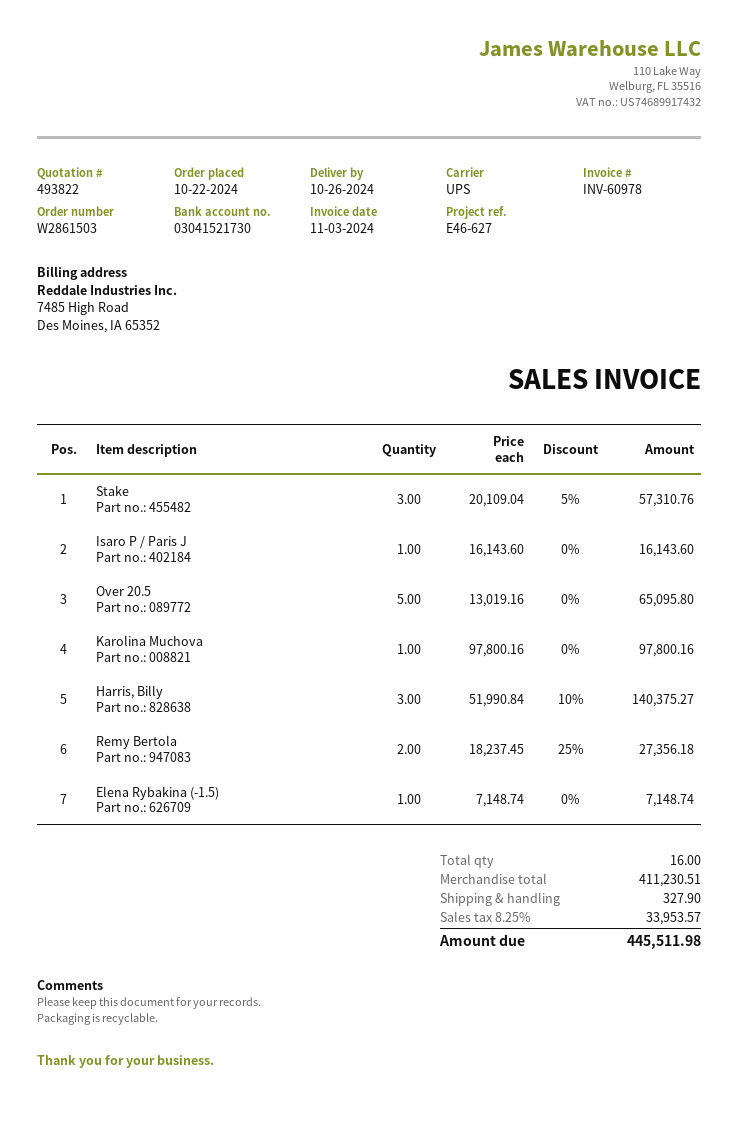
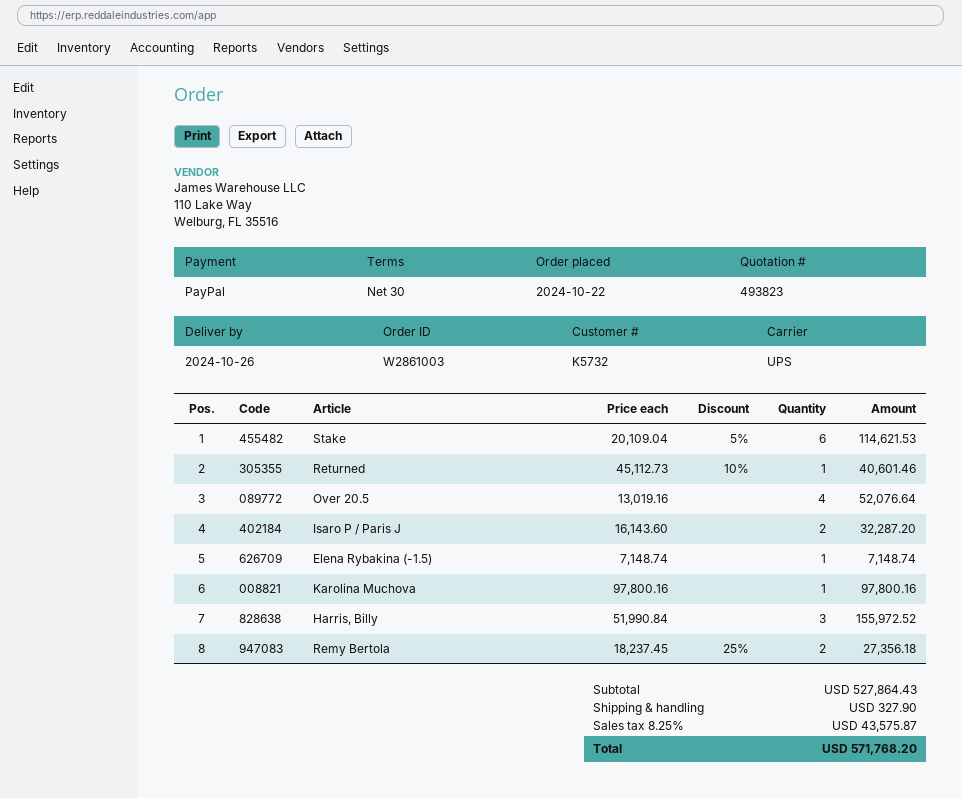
quote number: 493822 -> 493823
order number: W2861503 -> W2861003
Stake: 3 x 20109.04 - 5% = 57310.76 -> 6 x 20109.04 - 5% = 114621.53
Isaro P / Paris J: 1 x 16143.60 = 16143.60 -> 2 x 16143.60 = 32287.20
Over 20.5: 5 x 13019.16 = 65095.80 -> 4 x 13019.16 = 52076.64
Harris, Billy: 3 x 51990.84 - 10% = 140375.27 -> 3 x 51990.84 = 155972.52
Returned: none -> 1 x 45112.73 - 10% = 40601.46
subtotal: 411230.51 -> 527864.43
tax: 8.25% = 33953.57 -> 8.25% = 43575.87
total: 445511.98 -> 571768.20

